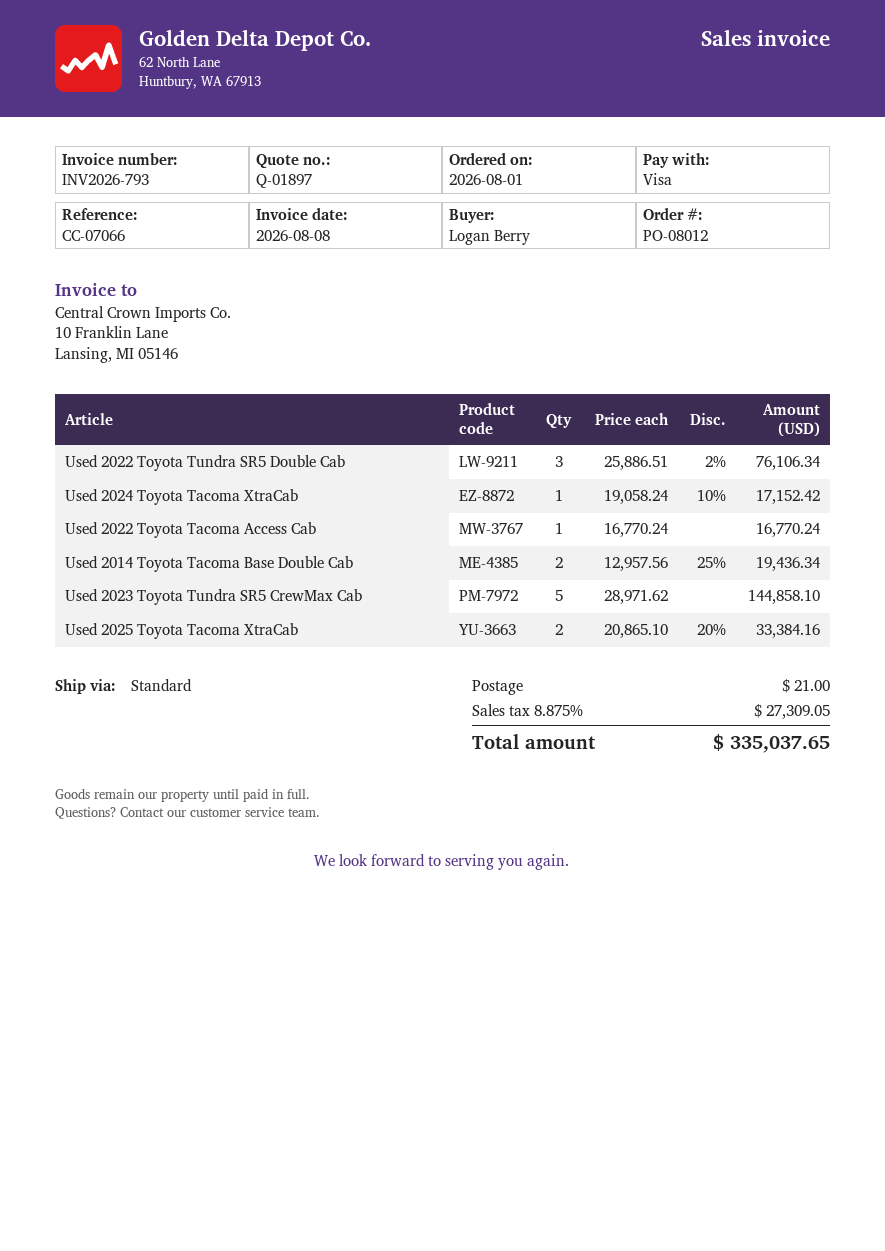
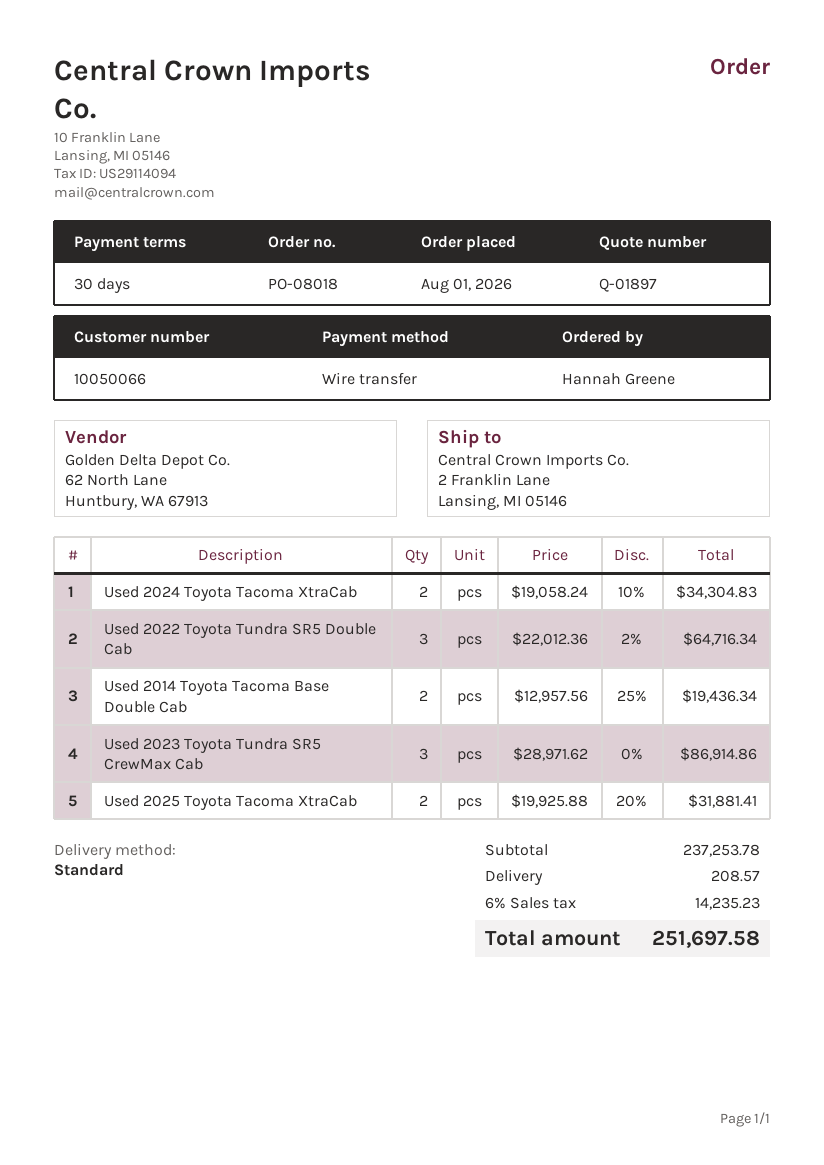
order number: PO-08012 -> PO-08018
ordered by: Logan Berry -> Hannah Greene
payment method: Visa -> bank transfer
Used 2022 Toyota Tundra SR5 Double Cab: 3 x 25886.51 - 2% = 76106.34 -> 3 x 22012.36 - 2% = 64716.34
Used 2024 Toyota Tacoma XtraCab: 1 x 19058.24 - 10% = 17152.42 -> 2 x 19058.24 - 10% = 34304.83
Used 2022 Toyota Tacoma Access Cab: 1 x 16770.24 = 16770.24 -> none
Used 2023 Toyota Tundra SR5 CrewMax Cab: 5 x 28971.62 = 144858.10 -> 3 x 28971.62 = 86914.86
Used 2025 Toyota Tacoma XtraCab: 2 x 20865.10 - 20% = 33384.16 -> 2 x 19925.88 - 20% = 31881.41
shipping: 21.00 -> 208.57
tax: 8.875% = 27309.05 -> 6% = 14235.23
total: 335037.65 -> 251697.58

